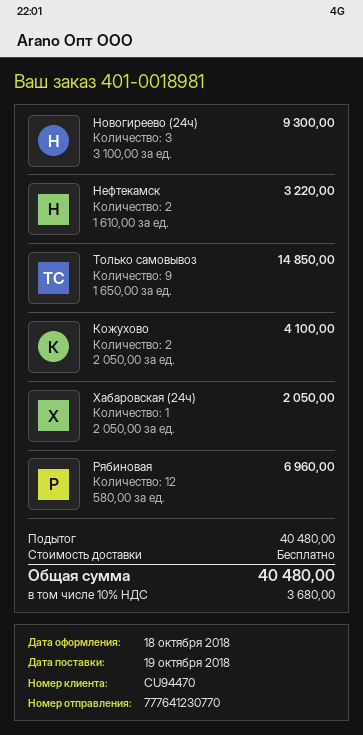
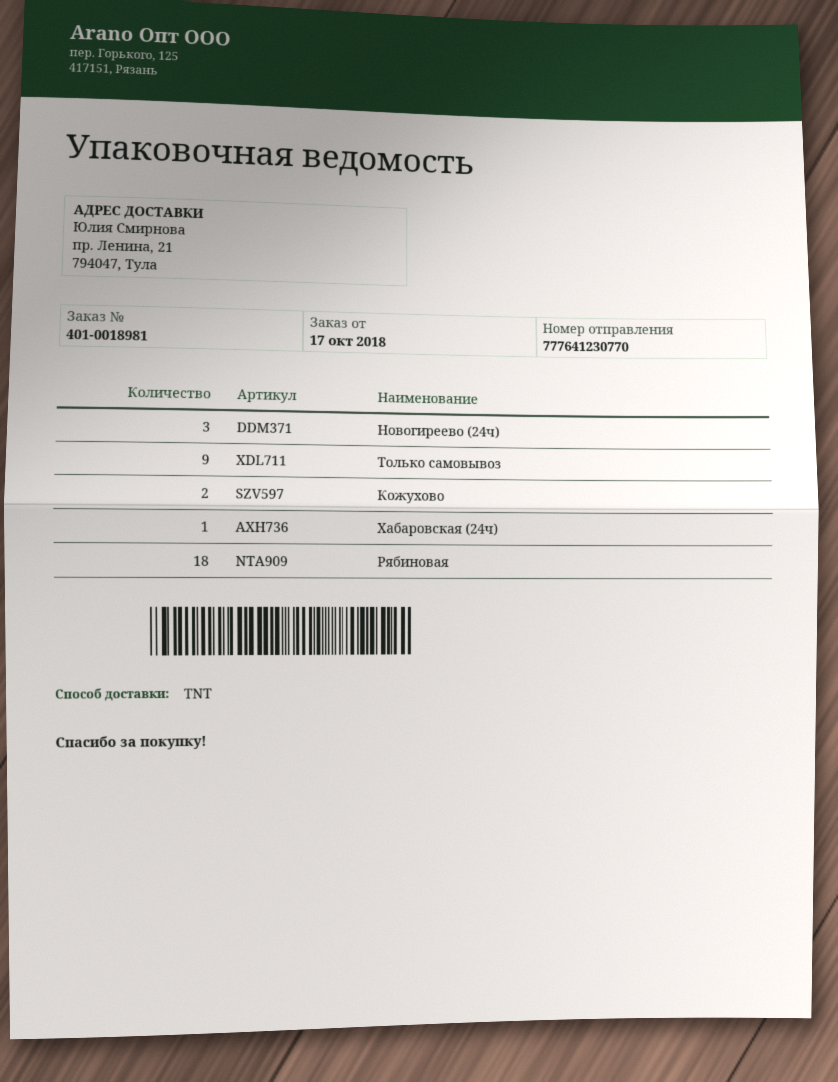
order date: 2018-10-18 -> 2018-10-17
Нефтекамск: 2 -> none
Рябиновая: 12 -> 18

